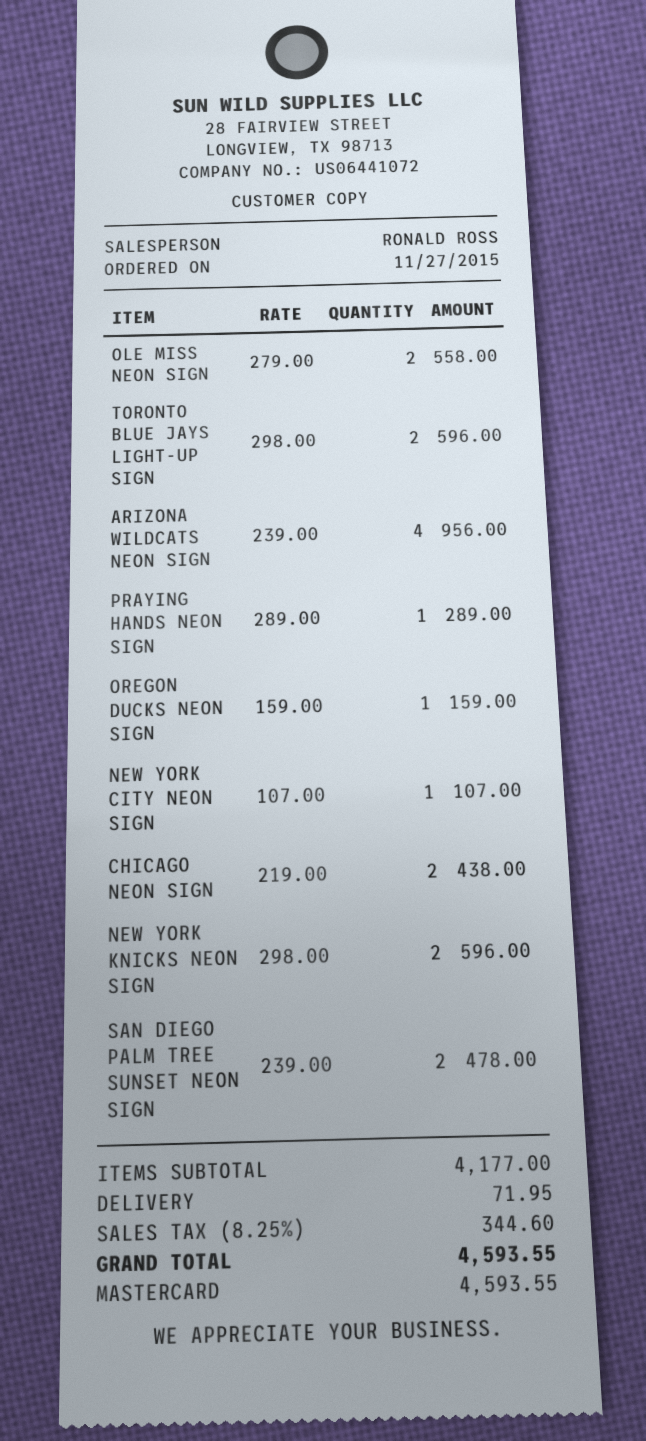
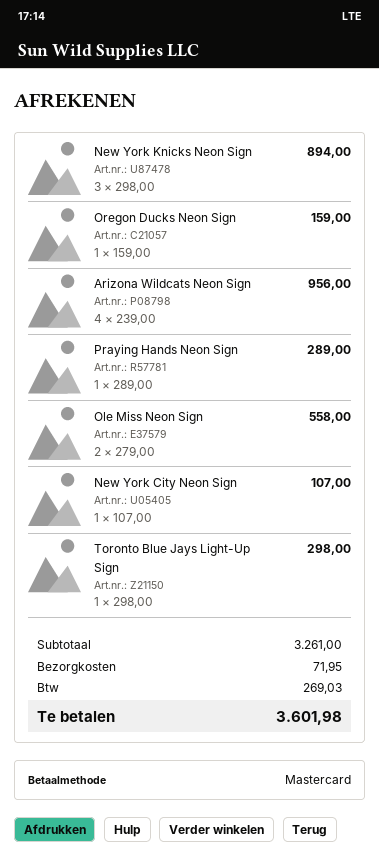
TORONTO BLUE JAYS LIGHT-UP SIGN: 2 x 298.00 = 596.00 -> 1 x 298.00 = 298.00
CHICAGO NEON SIGN: 2 x 219.00 = 438.00 -> none
NEW YORK KNICKS NEON SIGN: 2 x 298.00 = 596.00 -> 3 x 298.00 = 894.00
SAN DIEGO PALM TREE SUNSET NEON SIGN: 2 x 239.00 = 478.00 -> none
subtotal: 4177.00 -> 3261.00
tax: 344.60 -> 269.03
total: 4593.55 -> 3601.98

